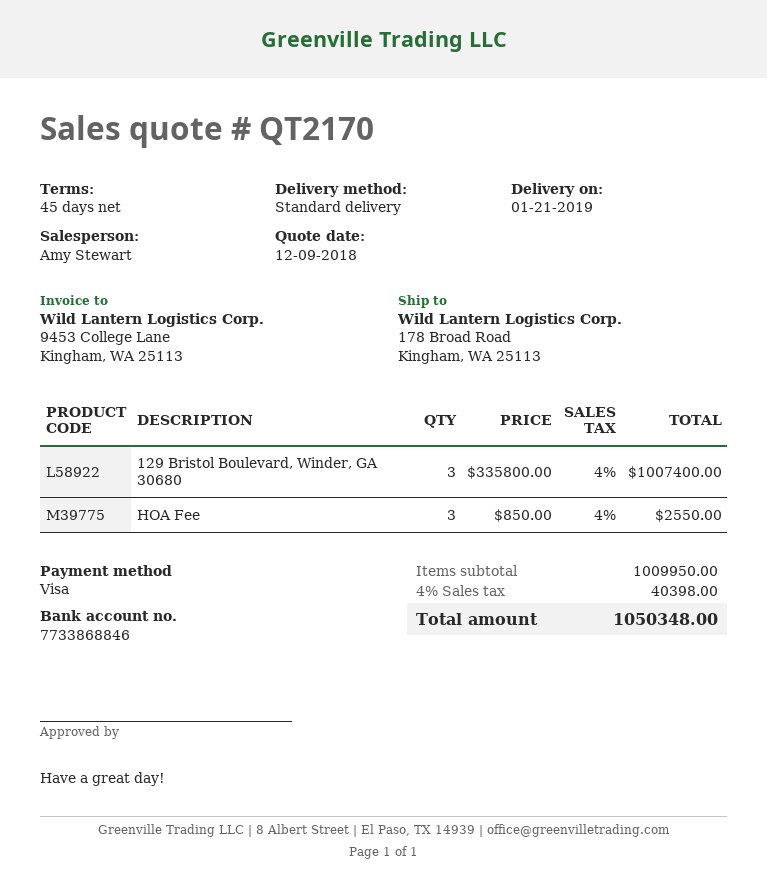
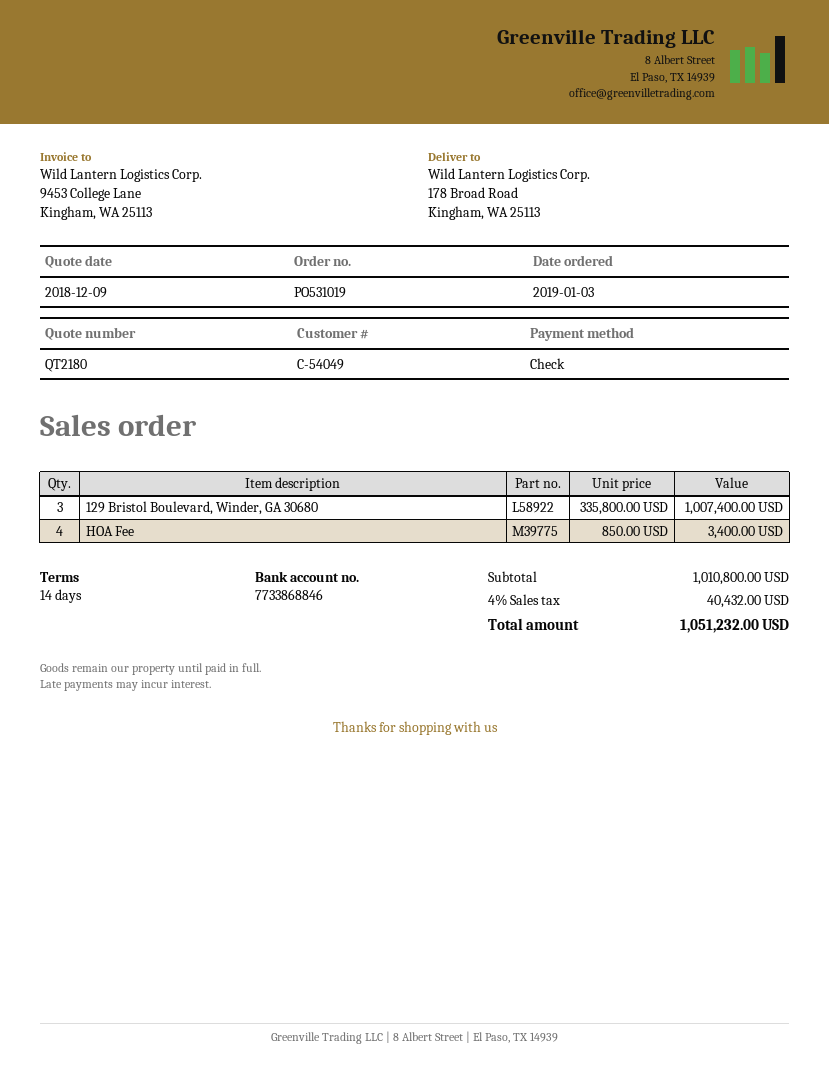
quote number: QT2170 -> QT2180
payment terms: 45 days -> 14 days
payment method: Visa -> cheque
HOA Fee: 3 x 850.00 = 2550.00 -> 4 x 850.00 = 3400.00
subtotal: 1009950.00 -> 1010800.00
tax: 4% = 40398.00 -> 4% = 40432.00
total: 1050348.00 -> 1051232.00

